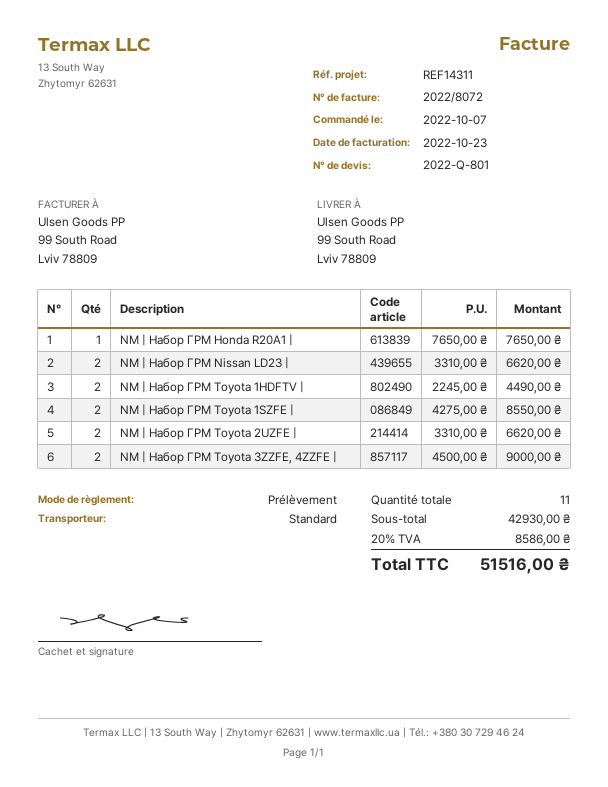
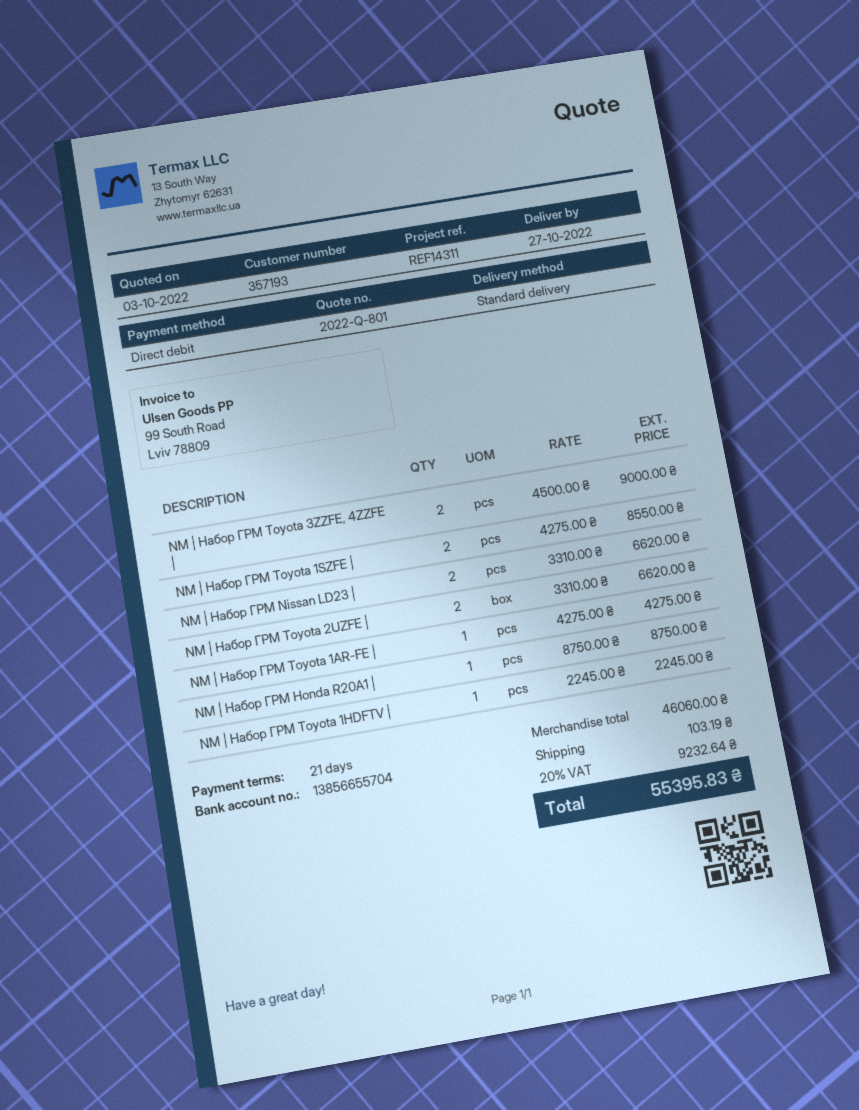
NM | Набор ГРМ Honda R20A1 |: 1 x 7650.00 = 7650.00 -> 1 x 8750.00 = 8750.00
NM | Набор ГРМ Toyota 1HDFTV |: 2 x 2245.00 = 4490.00 -> 1 x 2245.00 = 2245.00
NM | Набор ГРМ Toyota 1AR-FE |: none -> 1 x 4275.00 = 4275.00
subtotal: 42930.00 -> 46060.00
shipping: none -> 103.19
tax: 20% = 8586.00 -> 20% = 9232.64
total: 51516.00 -> 55395.83

